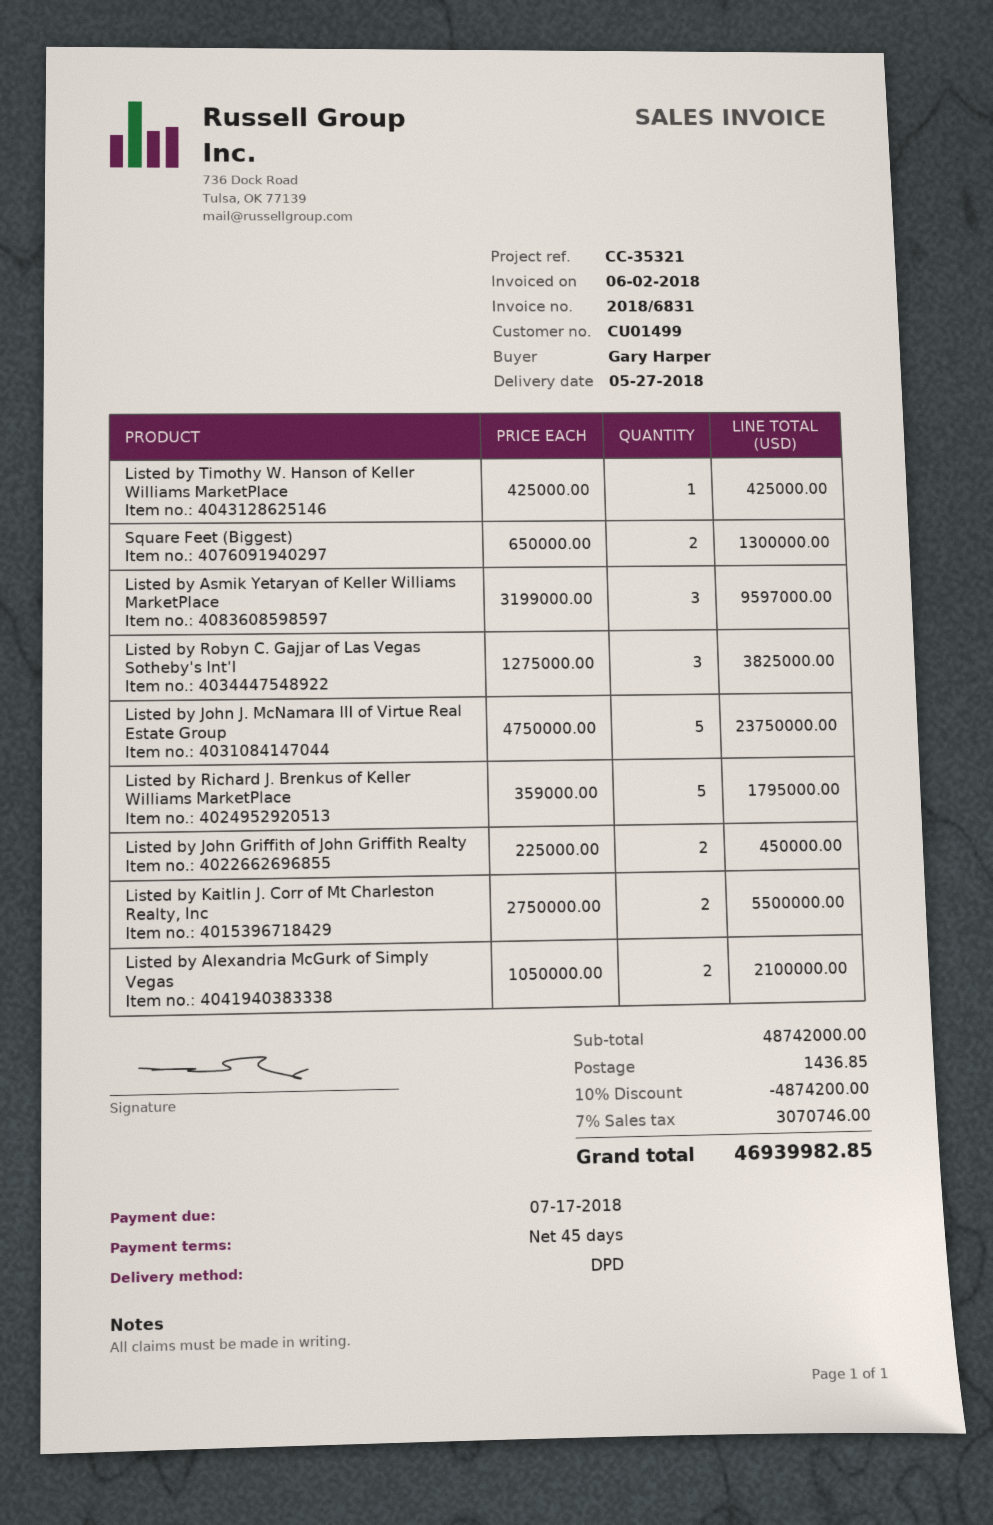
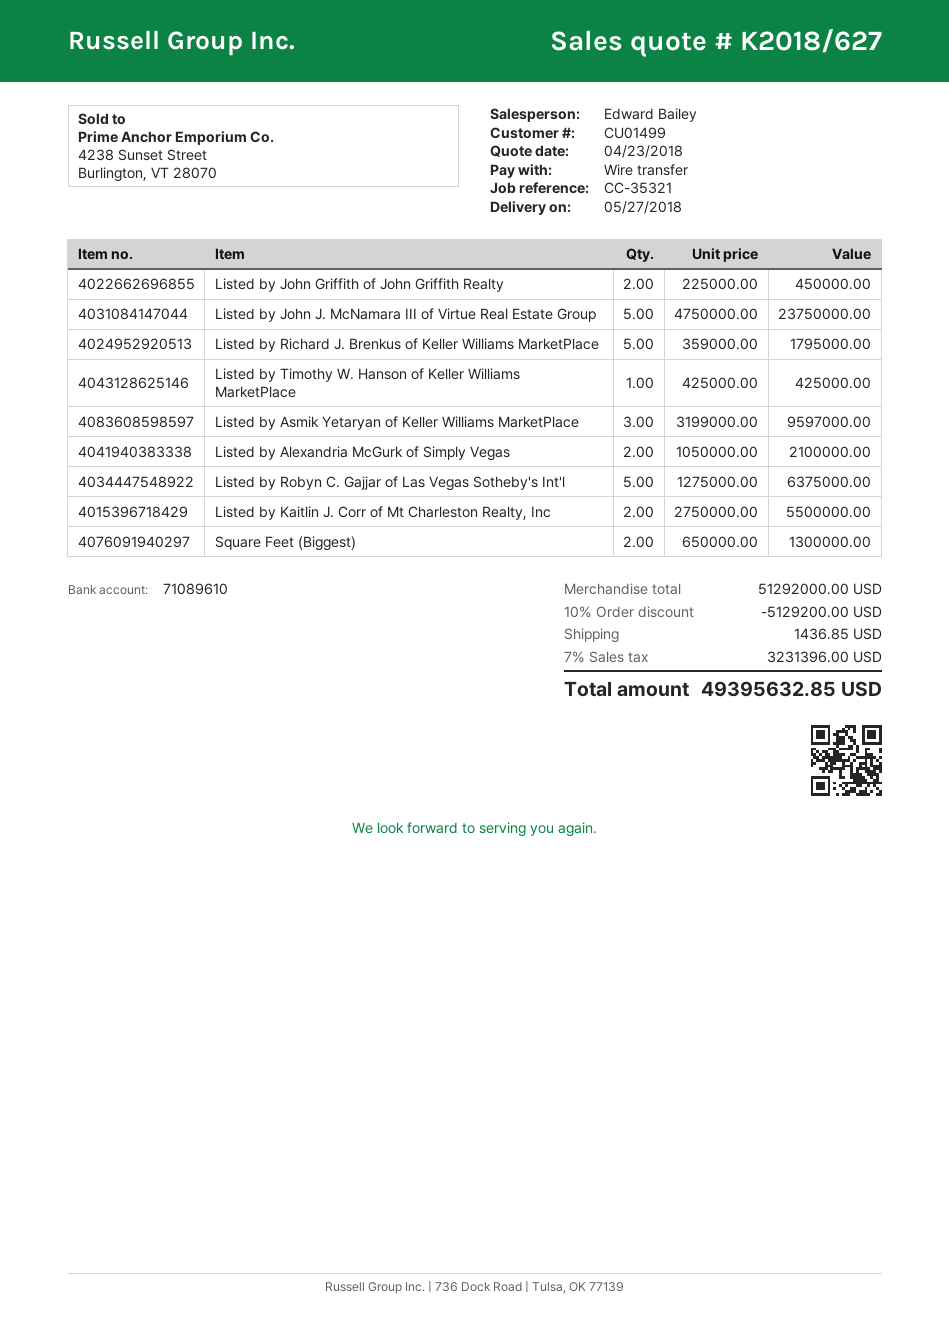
Listed by Robyn C. Gajjar of Las Vegas Sotheby's Int'l: 3 x 1275000.00 = 3825000.00 -> 5 x 1275000.00 = 6375000.00
subtotal: 48742000.00 -> 51292000.00
discount: 10% = 4874200.00 -> 10% = 5129200.00
tax: 7% = 3070746.00 -> 7% = 3231396.00
total: 46939982.85 -> 49395632.85

